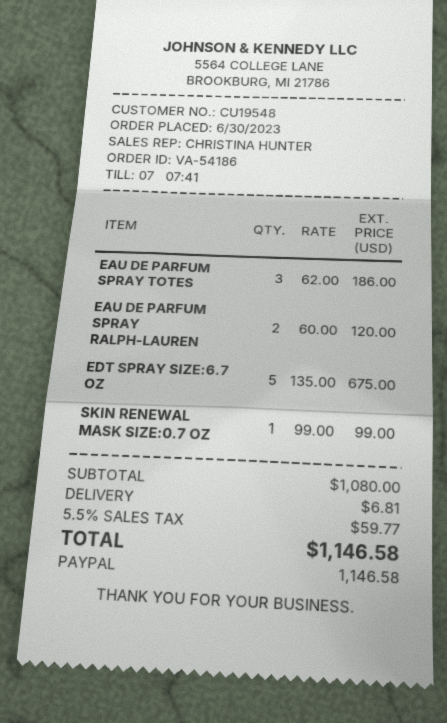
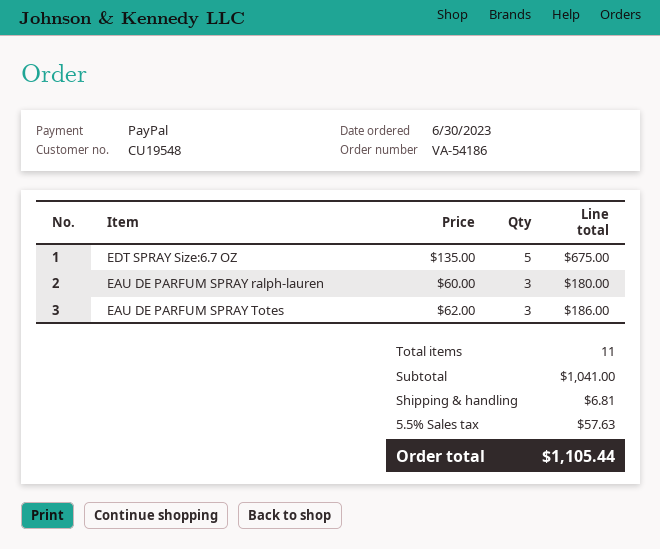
EAU DE PARFUM SPRAY RALPH-LAUREN: 2 x 60.00 = 120.00 -> 3 x 60.00 = 180.00
SKIN RENEWAL MASK SIZE:0.7 OZ: 1 x 99.00 = 99.00 -> none
subtotal: 1080.00 -> 1041.00
tax: 5.5% = 59.77 -> 5.5% = 57.63
total: 1146.58 -> 1105.44

